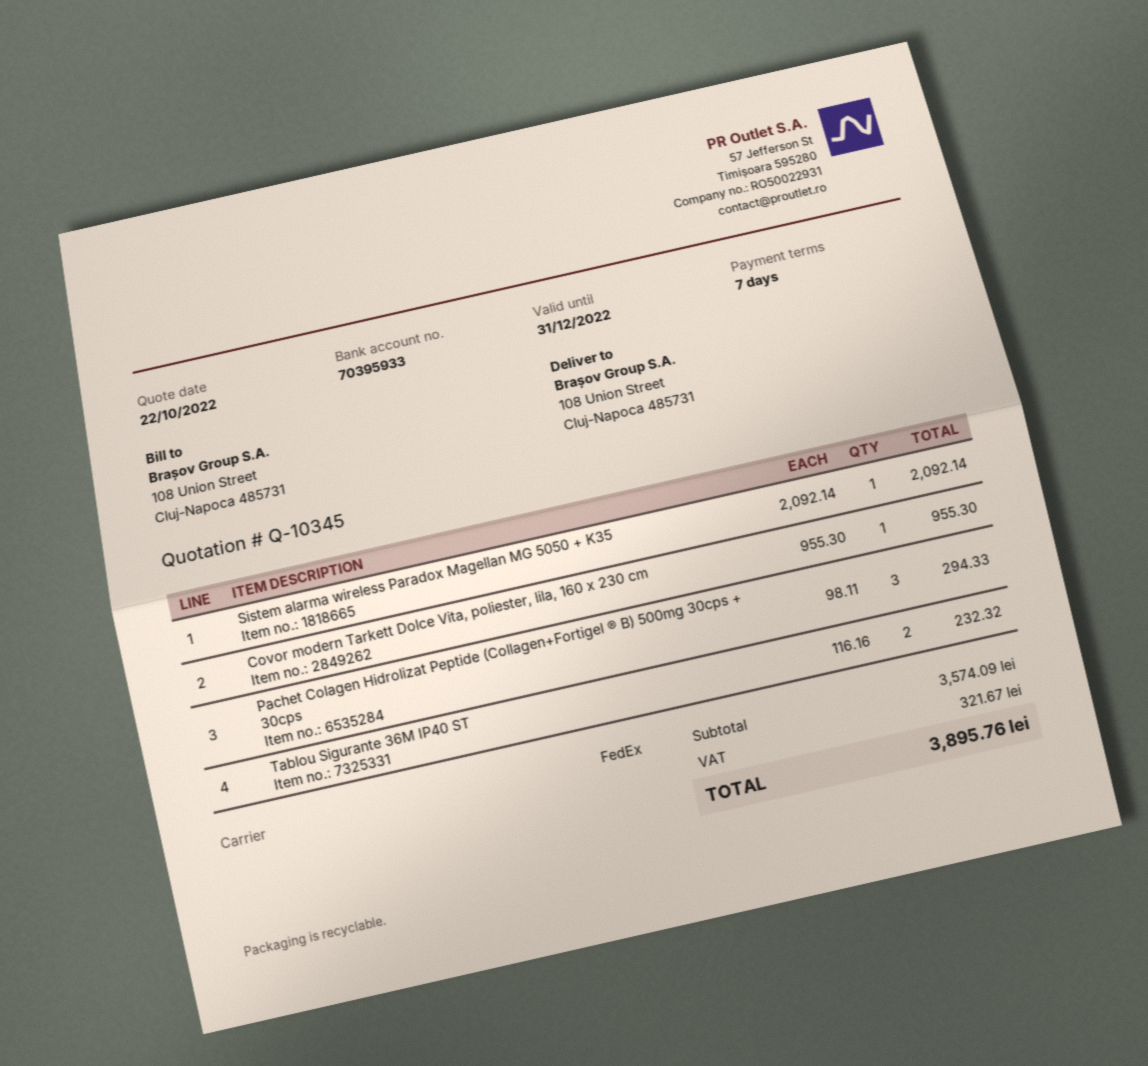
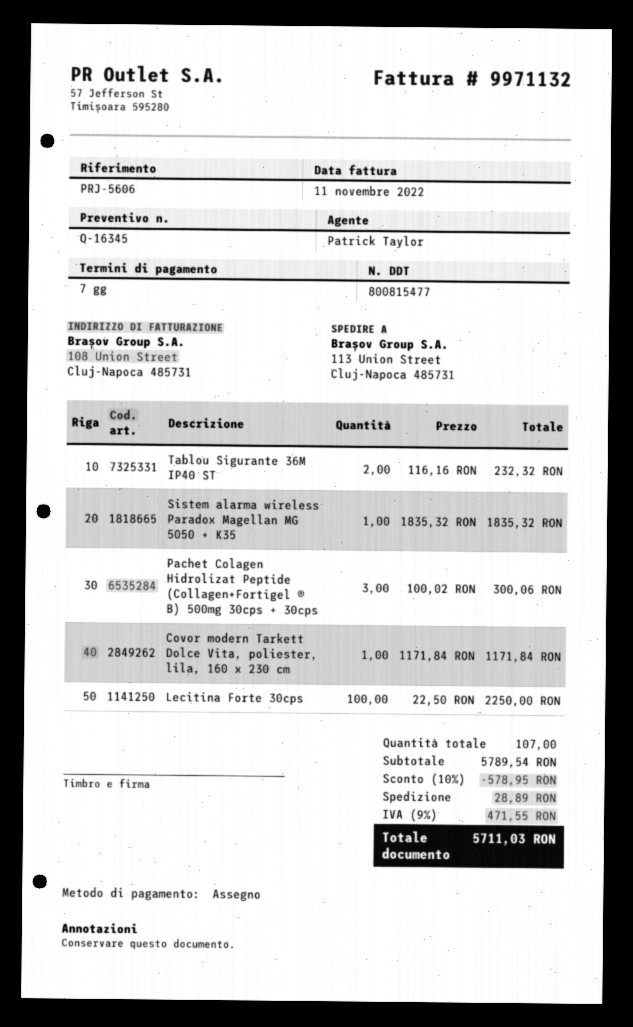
quote number: Q-10345 -> Q-16345
ship to: 108 Union Street, Cluj-Napoca 485731 -> 113 Union Street, Cluj-Napoca 485731
Sistem alarma wireless Paradox Magellan MG 5050 + K35: 1 x 2092.14 = 2092.14 -> 1 x 1835.32 = 1835.32
Covor modern Tarkett Dolce Vita, poliester, lila, 160 x 230 cm: 1 x 955.30 = 955.30 -> 1 x 1171.84 = 1171.84
Pachet Colagen Hidrolizat Peptide (Collagen+Fortigel ® B) 500mg 30cps + 30cps: 3 x 98.11 = 294.33 -> 3 x 100.02 = 300.06
Lecitina Forte 30cps: none -> 100 x 22.50 = 2250.00
subtotal: 3574.09 -> 5789.54
discount: none -> 10% = 578.95
shipping: none -> 28.89
tax: 321.67 -> 471.55
total: 3895.76 -> 5711.03

